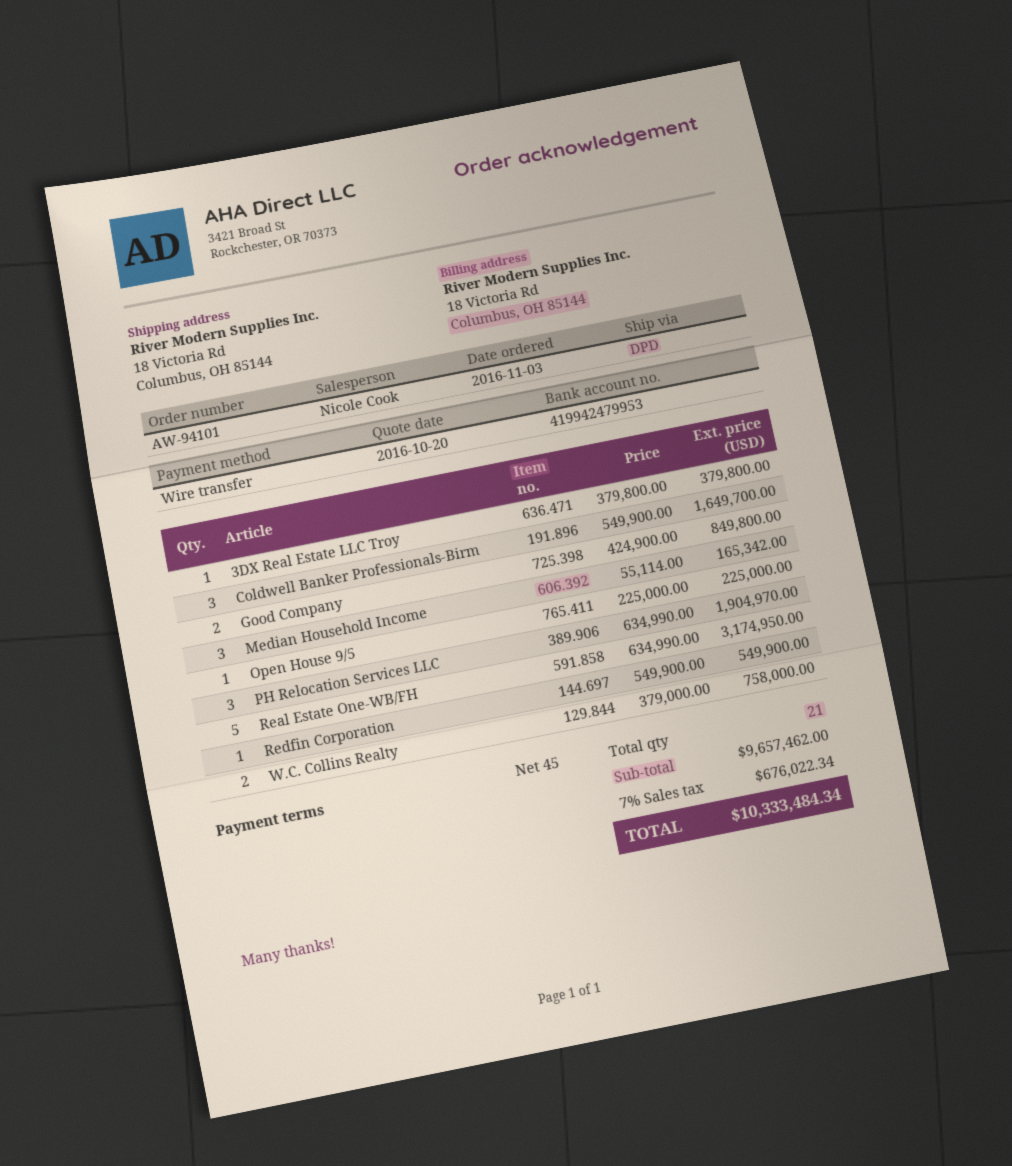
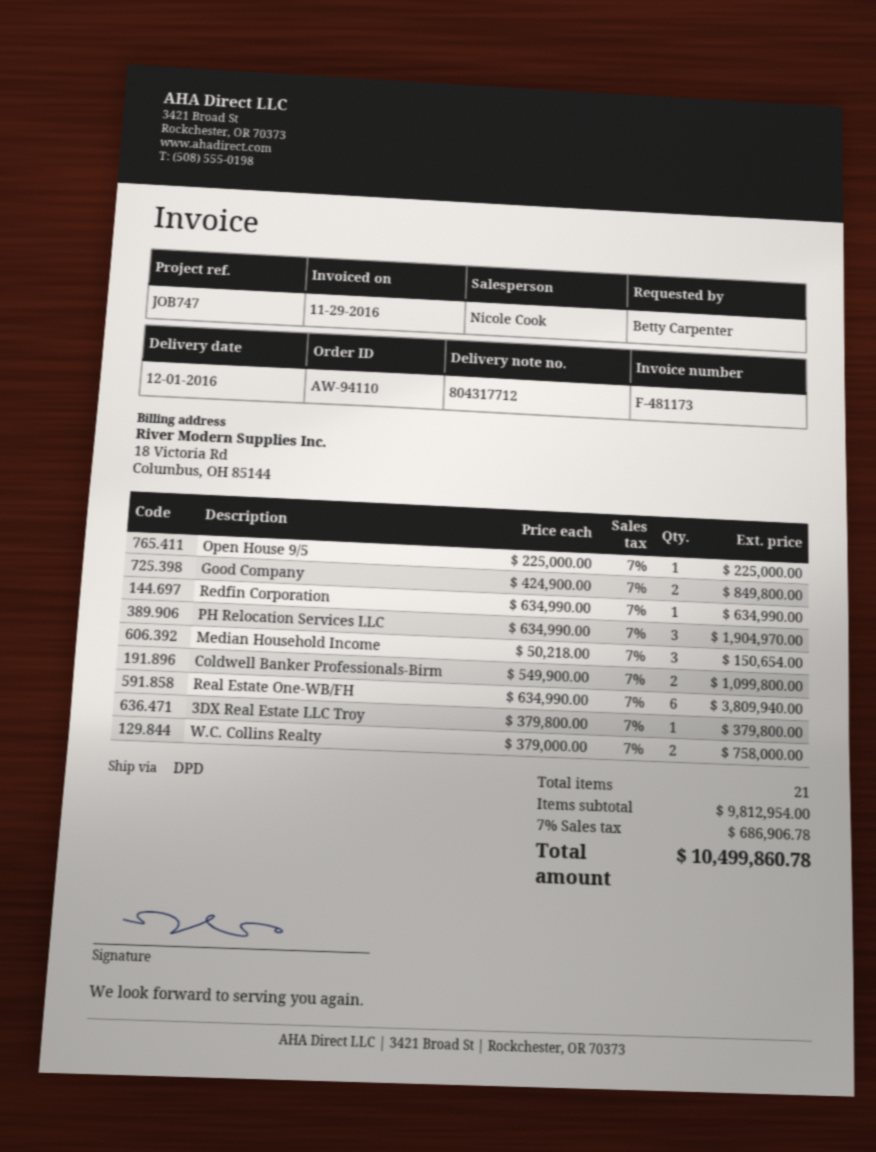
order number: AW-94101 -> AW-94110
Coldwell Banker Professionals-Birm: 3 x 549900.00 = 1649700.00 -> 2 x 549900.00 = 1099800.00
Median Household Income: 3 x 55114.00 = 165342.00 -> 3 x 50218.00 = 150654.00
Real Estate One-WB/FH: 5 x 634990.00 = 3174950.00 -> 6 x 634990.00 = 3809940.00
Redfin Corporation: 1 x 549900.00 = 549900.00 -> 1 x 634990.00 = 634990.00
subtotal: 9657462.00 -> 9812954.00
tax: 7% = 676022.34 -> 7% = 686906.78
total: 10333484.34 -> 10499860.78

